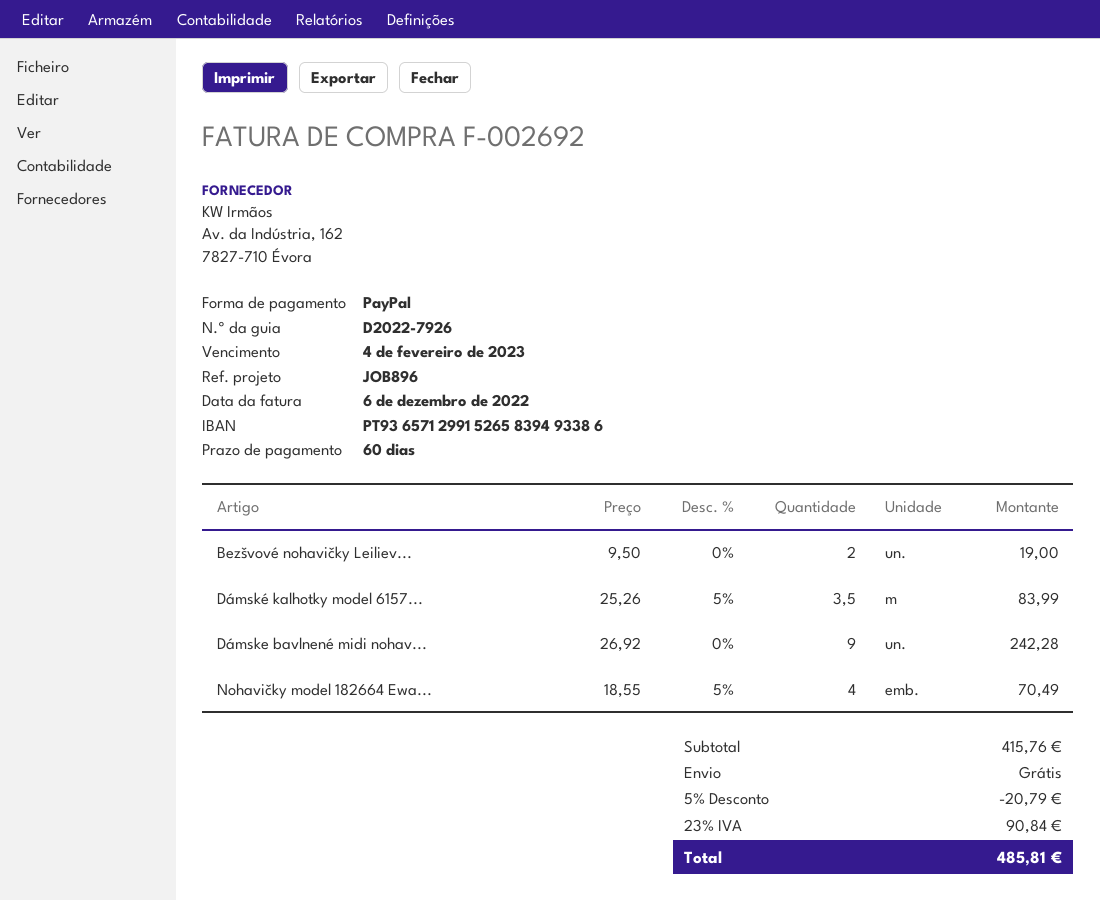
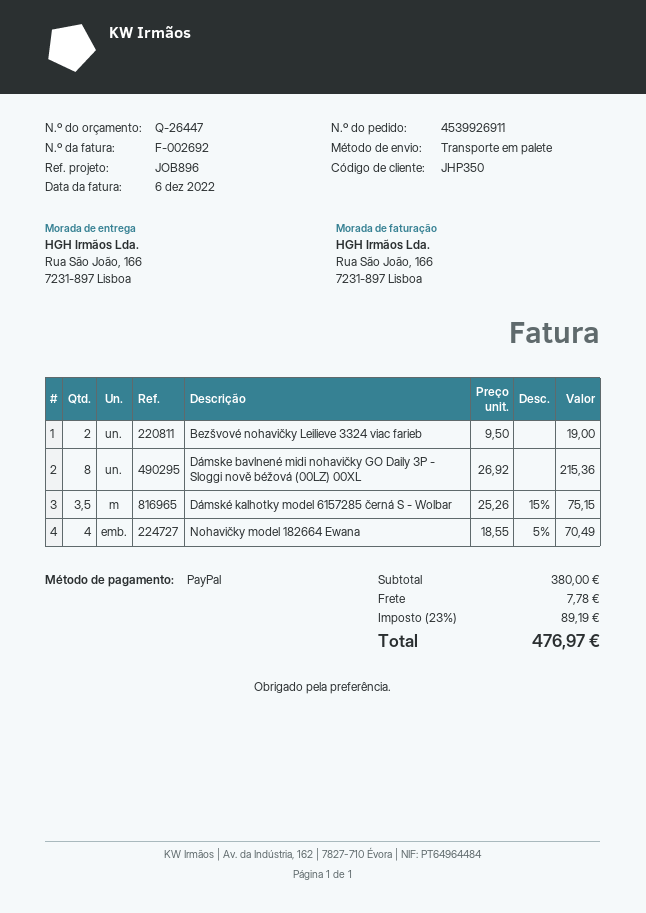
Dámské kalhotky model 6157...: 3.5 x 25.26 - 5% = 83.99 -> 3.5 x 25.26 - 15% = 75.15
Dámske bavlnené midi nohav...: 9 x 26.92 = 242.28 -> 8 x 26.92 = 215.36
subtotal: 415.76 -> 380.00
discount: 5% = 20.79 -> none
shipping: 0.00 -> 7.78
tax: 23% = 90.84 -> 23% = 89.19
total: 485.81 -> 476.97

